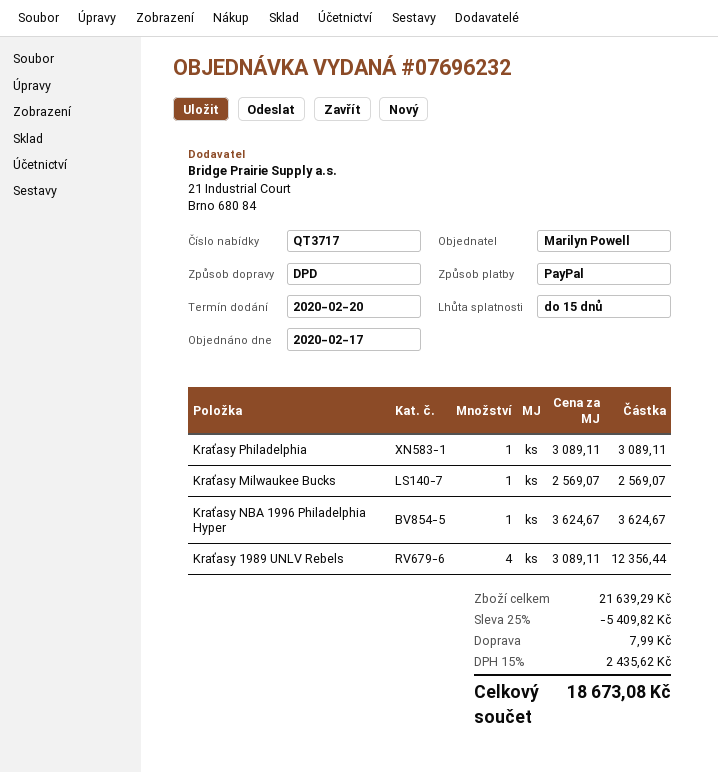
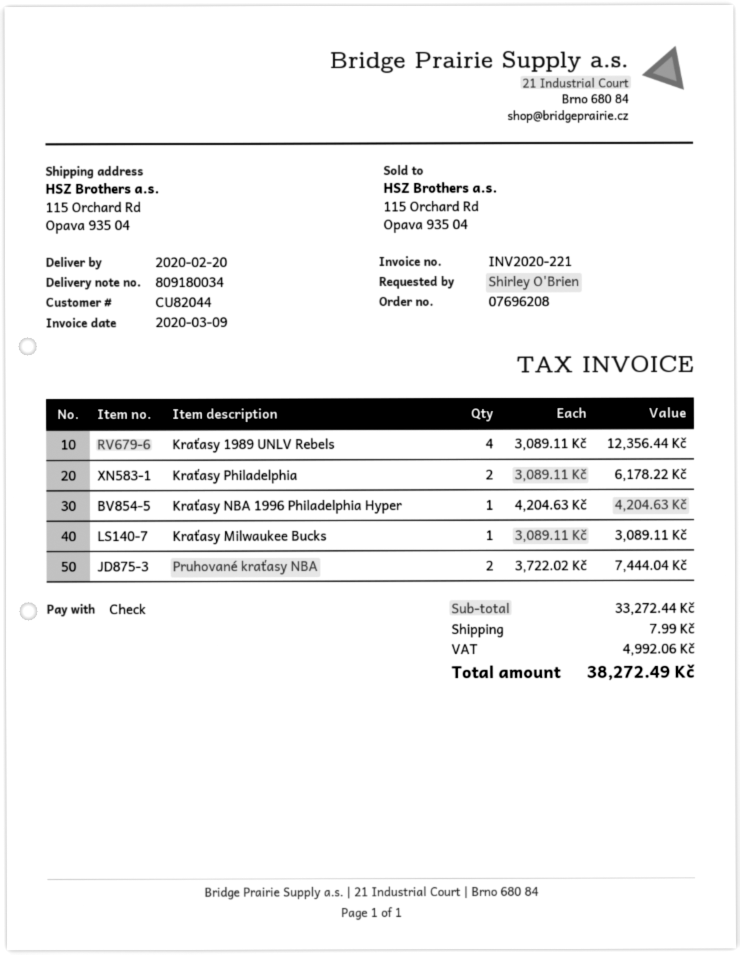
order number: 07696232 -> 07696208
ordered by: Marilyn Powell -> Shirley O'Brien
payment method: PayPal -> cheque
Kraťasy Philadelphia: 1 x 3089.11 = 3089.11 -> 2 x 3089.11 = 6178.22
Kraťasy Milwaukee Bucks: 1 x 2569.07 = 2569.07 -> 1 x 3089.11 = 3089.11
Kraťasy NBA 1996 Philadelphia Hyper: 1 x 3624.67 = 3624.67 -> 1 x 4204.63 = 4204.63
Pruhované kraťasy NBA: none -> 2 x 3722.02 = 7444.04
subtotal: 21639.29 -> 33272.44
discount: 25% = 5409.82 -> none
tax: 2435.62 -> 4992.06
total: 18673.08 -> 38272.49

